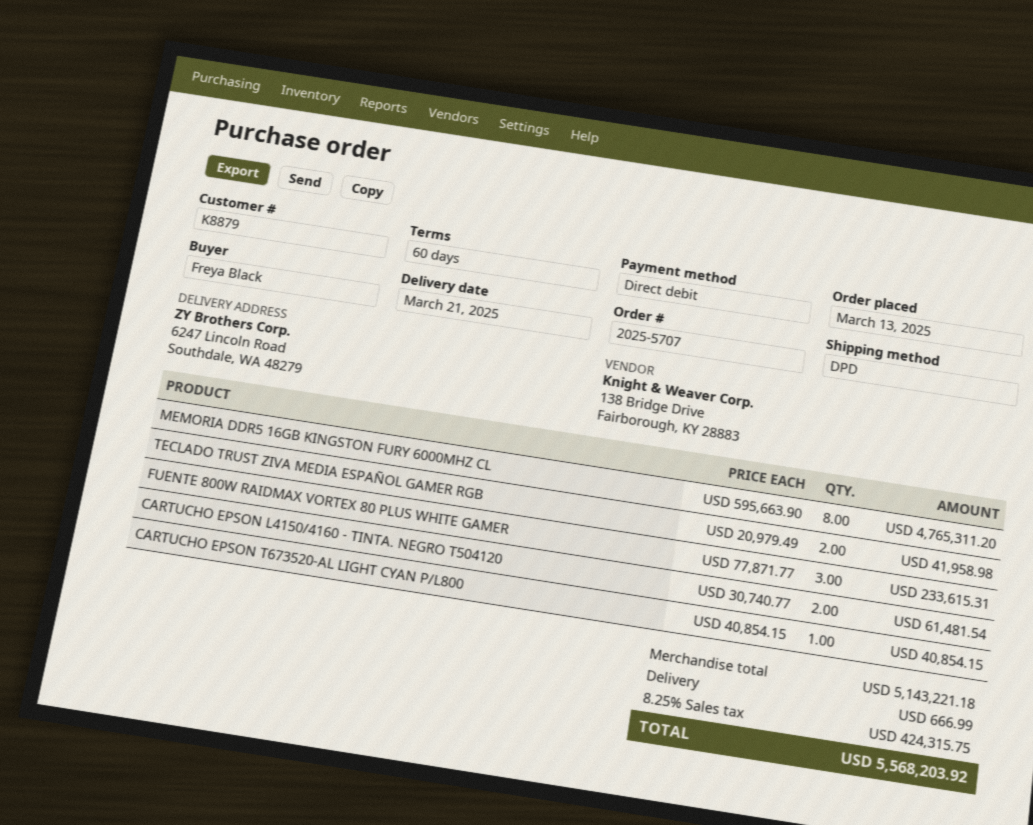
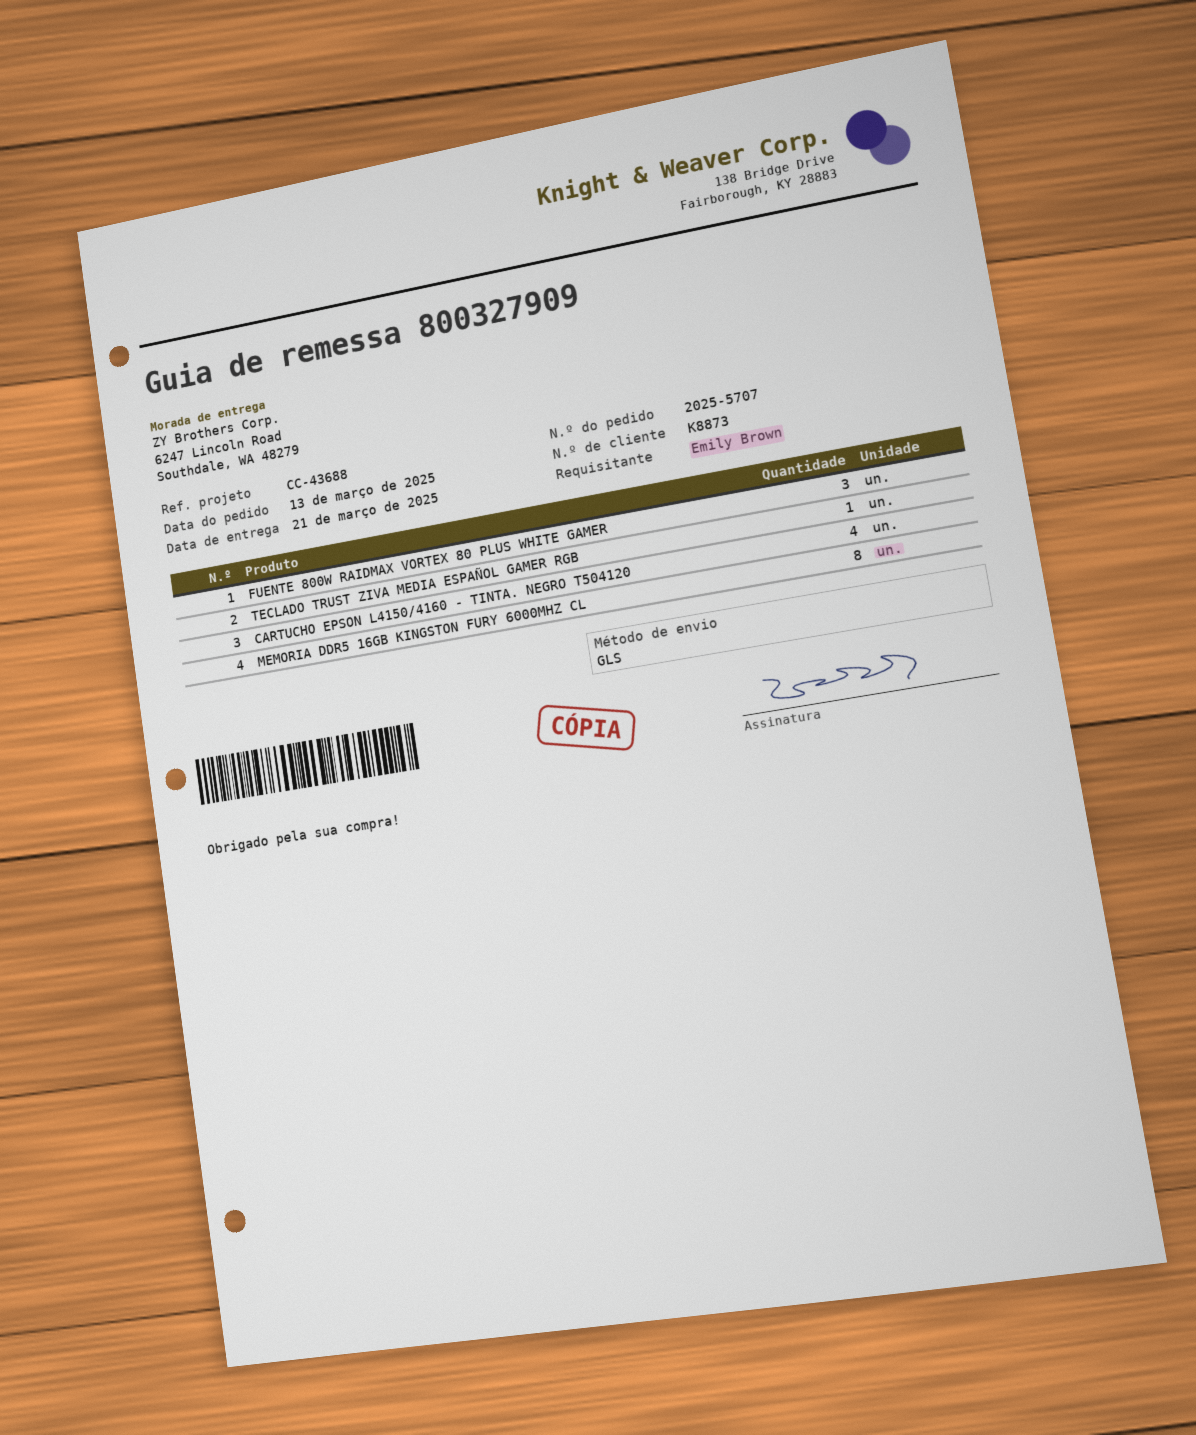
customer number: K8879 -> K8873
ordered by: Freya Black -> Emily Brown
shipping method: DPD -> GLS
TECLADO TRUST ZIVA MEDIA ESPAÑOL GAMER RGB: 2 -> 1
CARTUCHO EPSON L4150/4160 - TINTA. NEGRO T504120: 2 -> 4
CARTUCHO EPSON T673520-AL LIGHT CYAN P/L800: 1 -> none

